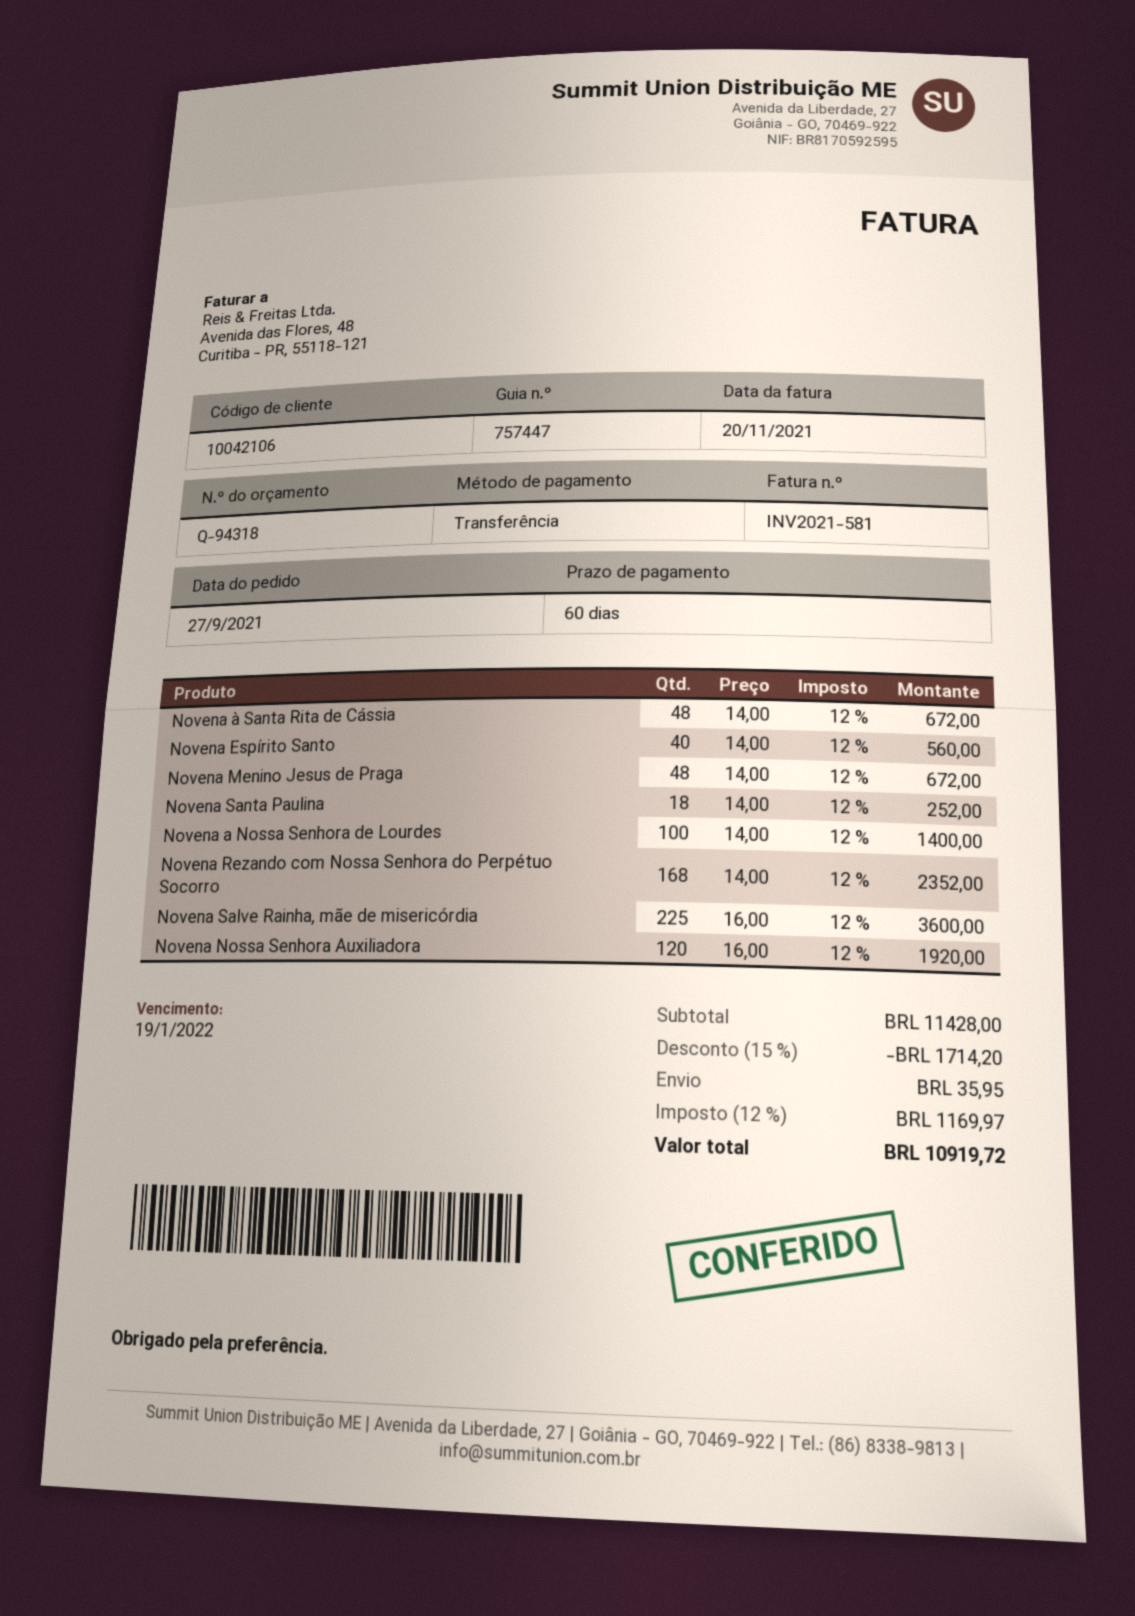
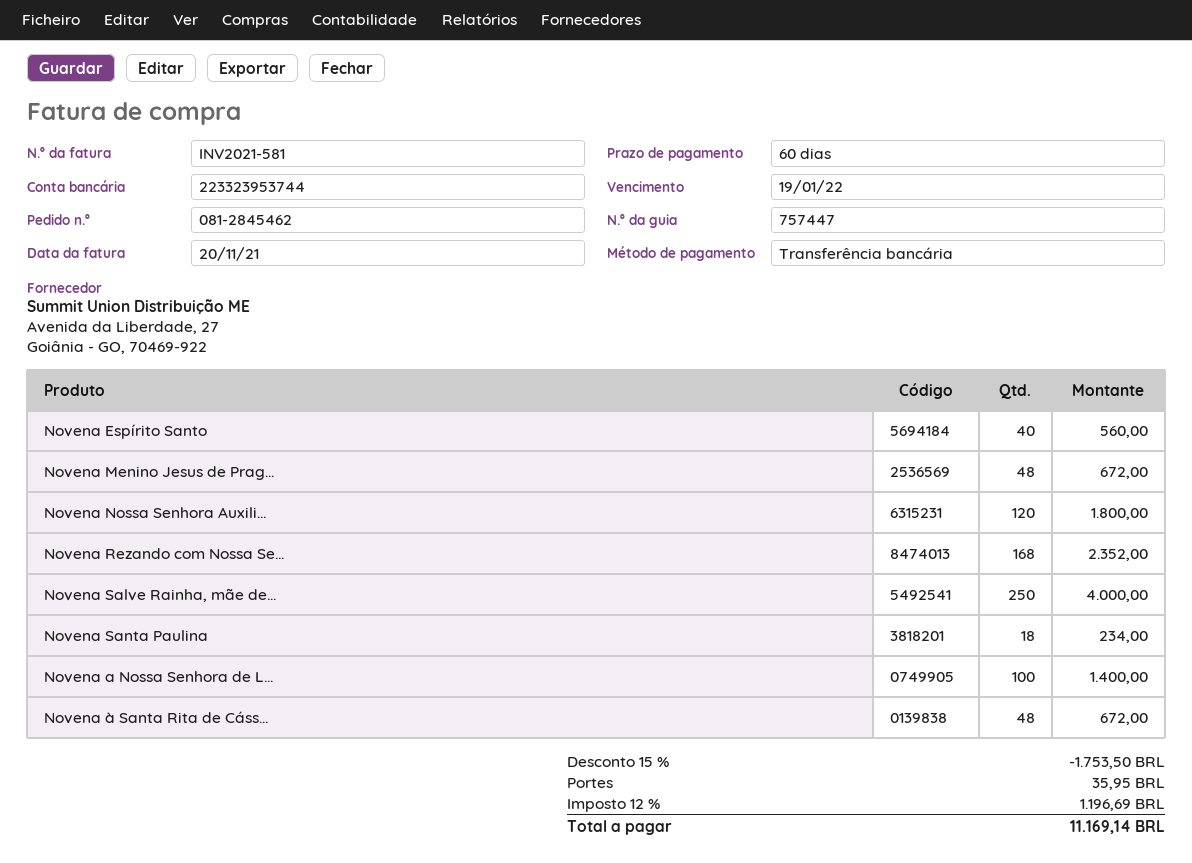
Novena Santa Paulina: 18 for 252.00 -> 18 for 234.00
Novena Salve Rainha, mãe de misericórdia: 225 for 3600.00 -> 250 for 4000.00
Novena Nossa Senhora Auxiliadora: 120 for 1920.00 -> 120 for 1800.00
discount: 15% = 1714.20 -> 15% = 1753.50
tax: 12% = 1169.97 -> 12% = 1196.69
total: 10919.72 -> 11169.14

